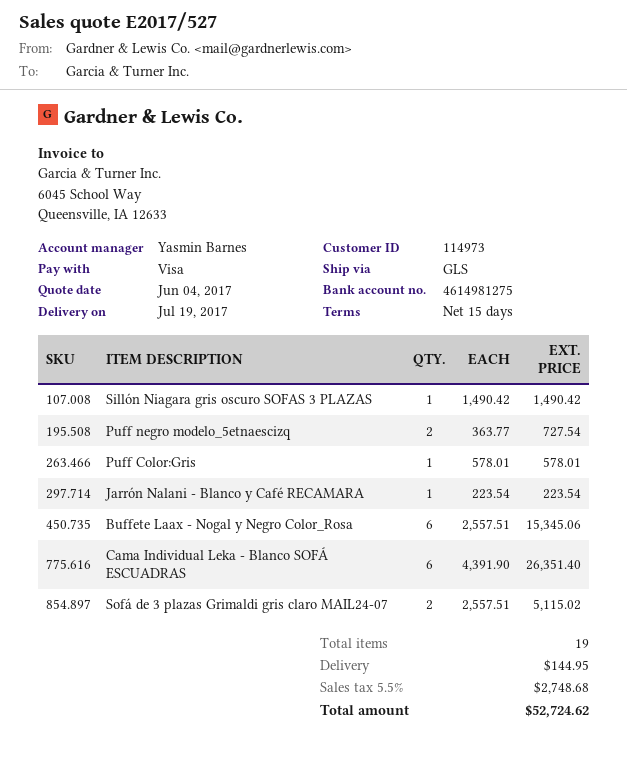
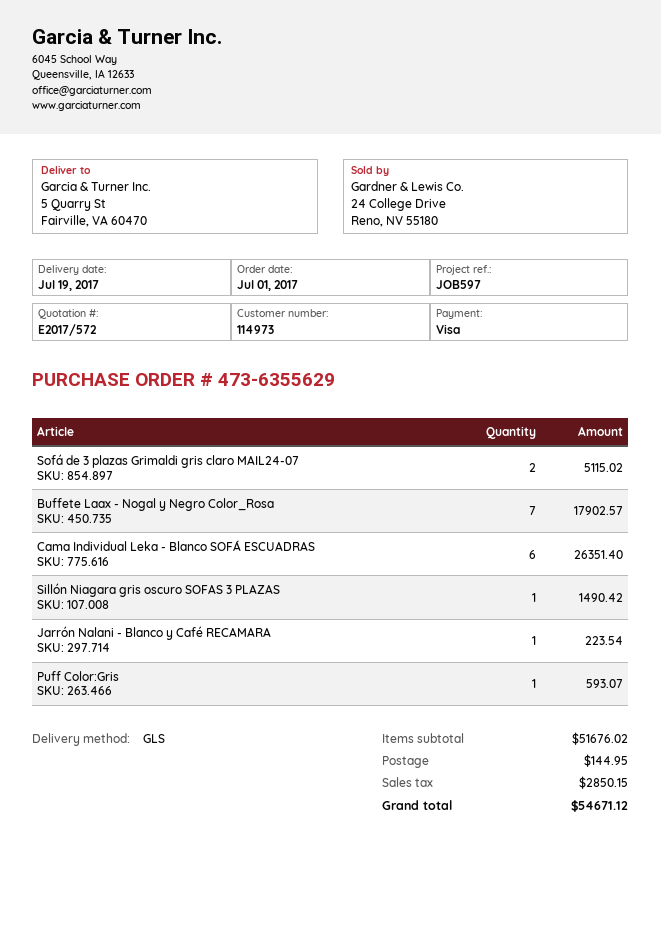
quote number: E2017/527 -> E2017/572
Puff negro modelo_5etnaescizq: 2 for 727.54 -> none
Puff Color:Gris: 1 for 578.01 -> 1 for 593.07
Buffete Laax - Nogal y Negro Color_Rosa: 6 for 15345.06 -> 7 for 17902.57
tax: 2748.68 -> 2850.15
total: 52724.62 -> 54671.12

